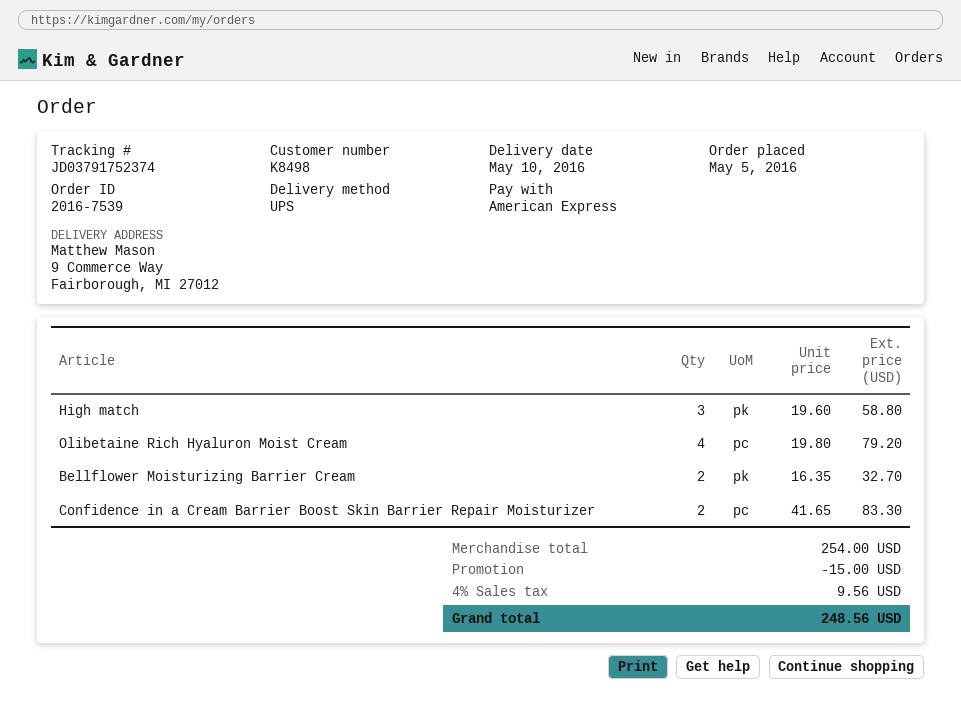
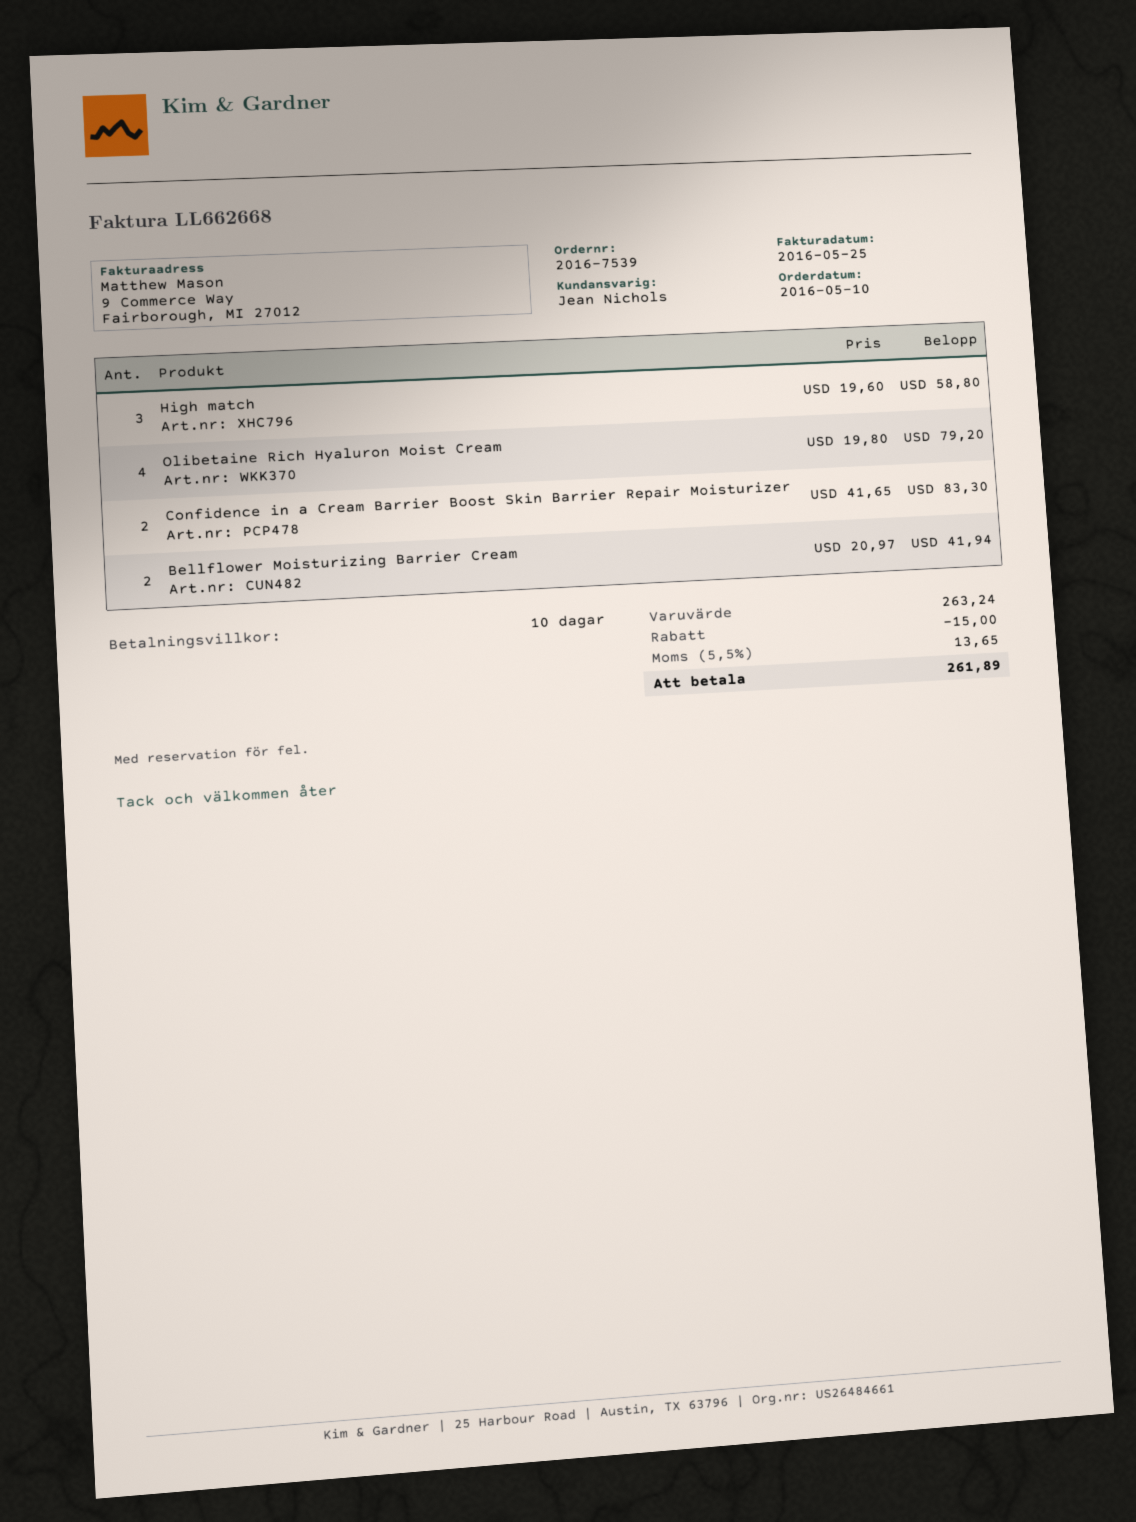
order date: 2016-05-05 -> 2016-05-10
Bellflower Moisturizing Barrier Cream: 2 x 16.35 = 32.70 -> 2 x 20.97 = 41.94
subtotal: 254.00 -> 263.24
tax: 4% = 9.56 -> 5.5% = 13.65
total: 248.56 -> 261.89

